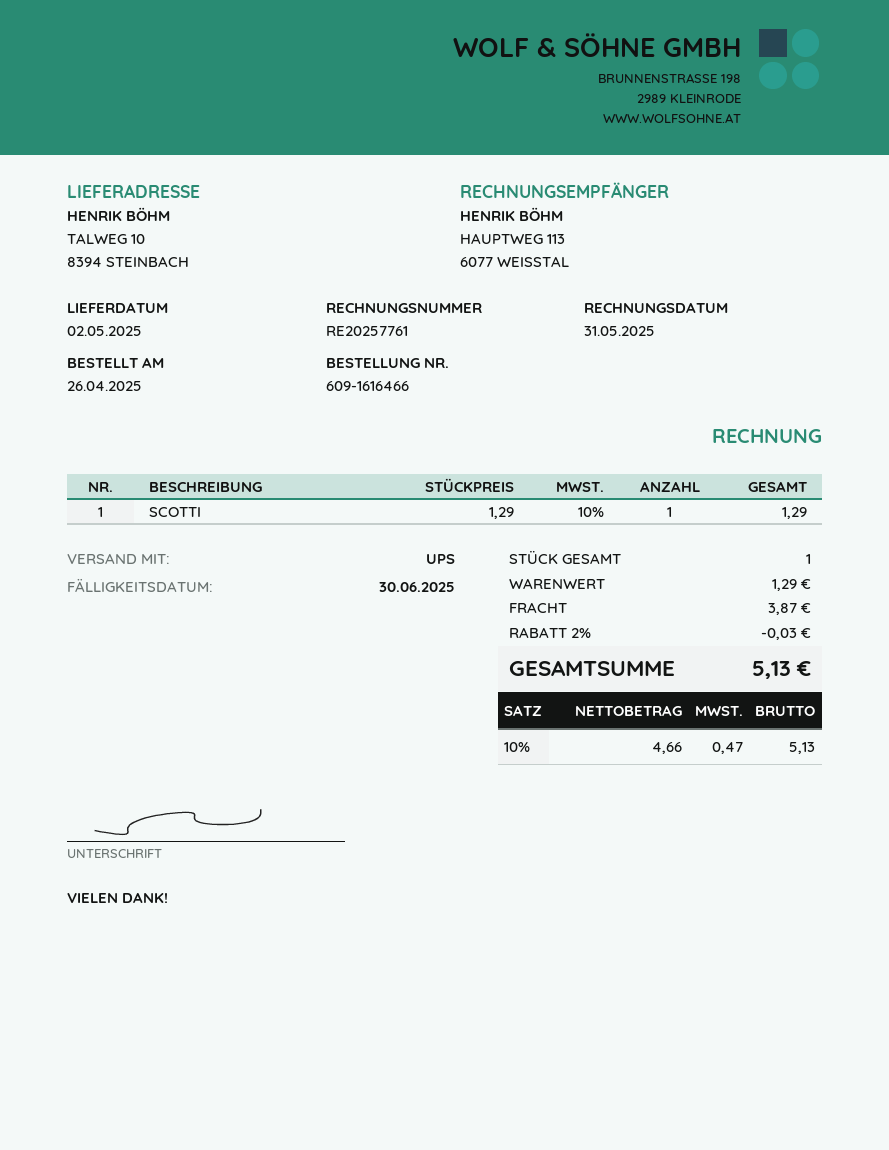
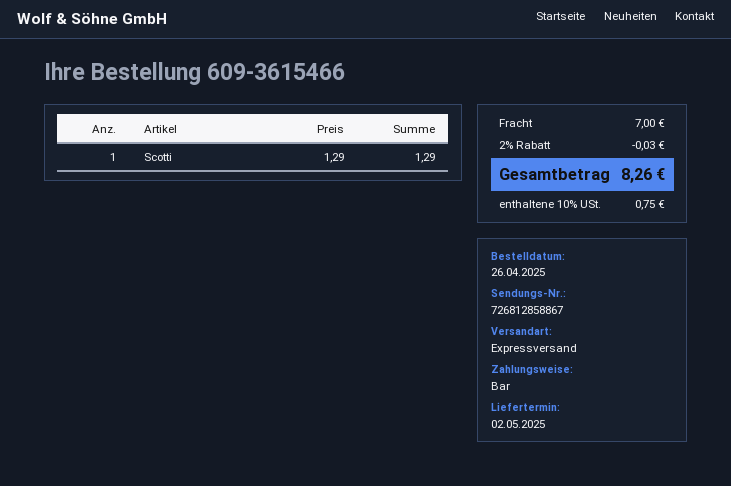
order number: 609-1616466 -> 609-3615466
shipping method: UPS -> express
shipping: 3.87 -> 7.00
tax: 10% = 0.47 -> 10% = 0.75
total: 5.13 -> 8.26

